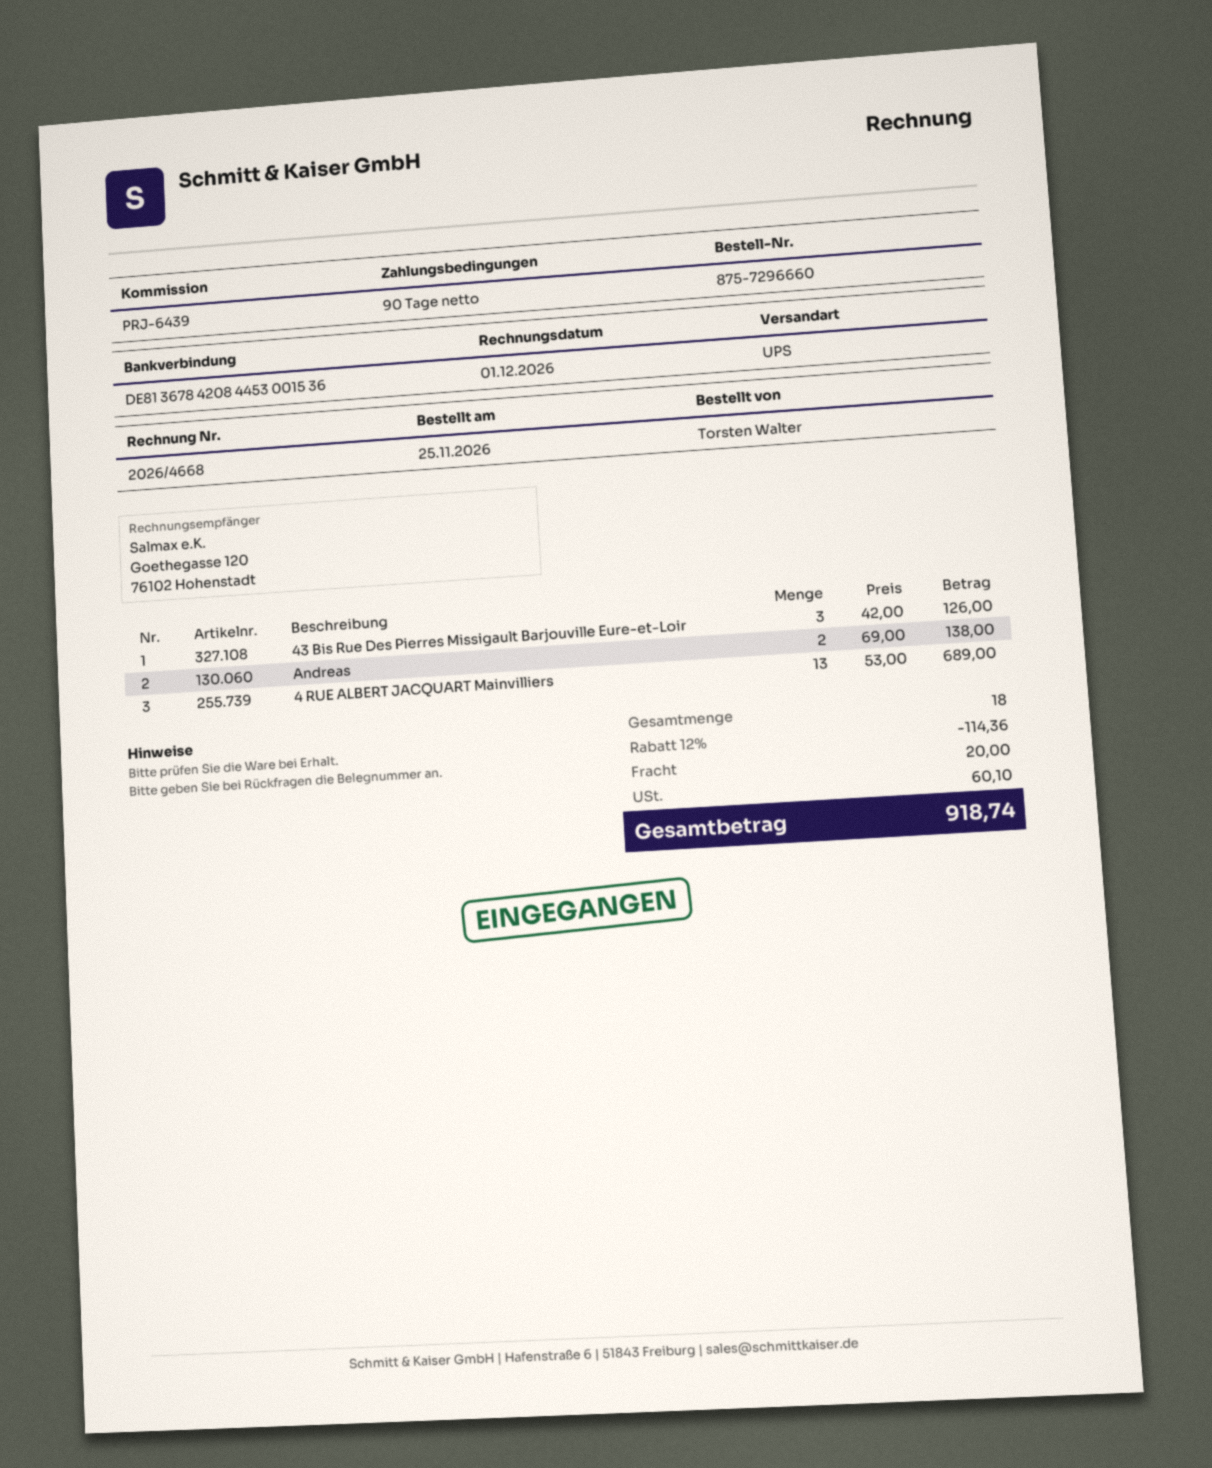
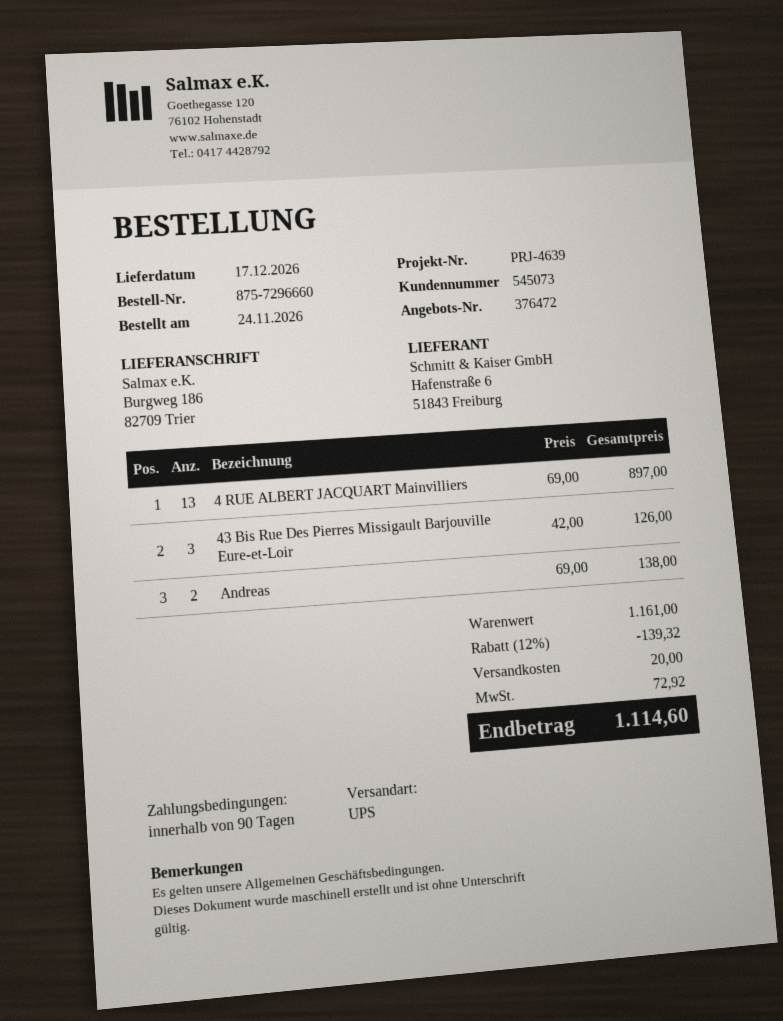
order date: 2026-11-25 -> 2026-11-24
reference: PRJ-6439 -> PRJ-4639
4 RUE ALBERT JACQUART Mainvilliers: 13 x 53.00 = 689.00 -> 13 x 69.00 = 897.00
discount: 12% = 114.36 -> 12% = 139.32
tax: 60.10 -> 72.92
total: 918.74 -> 1114.60

